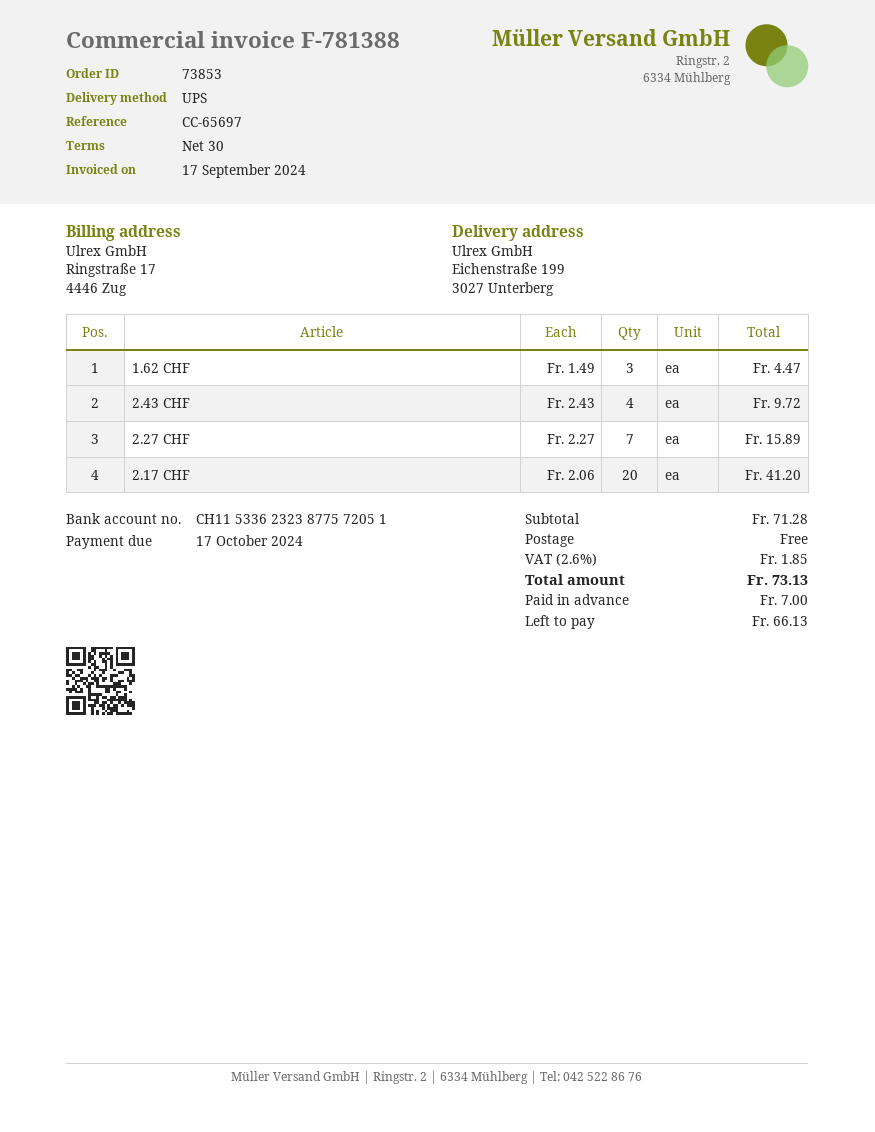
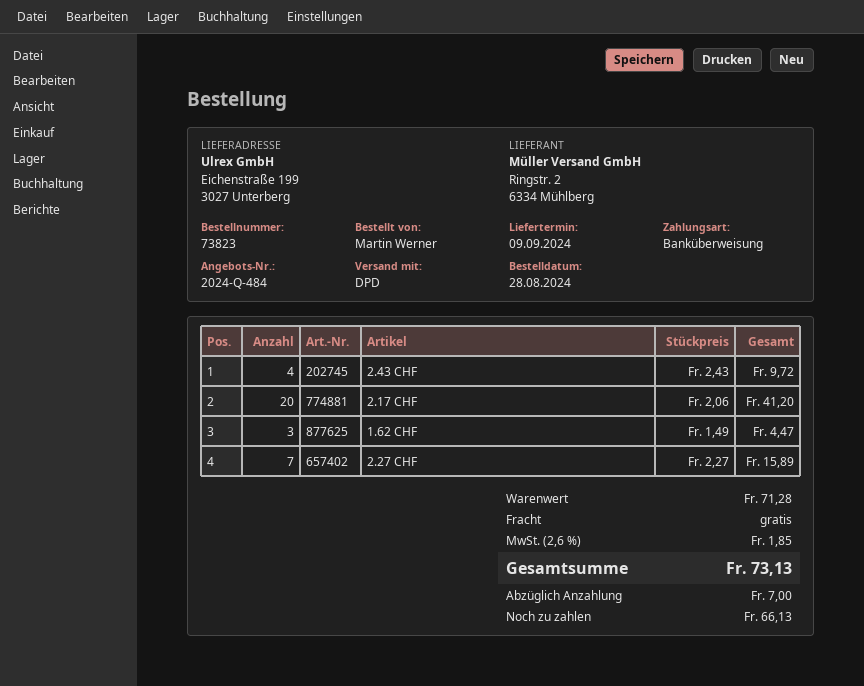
order number: 73853 -> 73823
shipping method: UPS -> DPD

